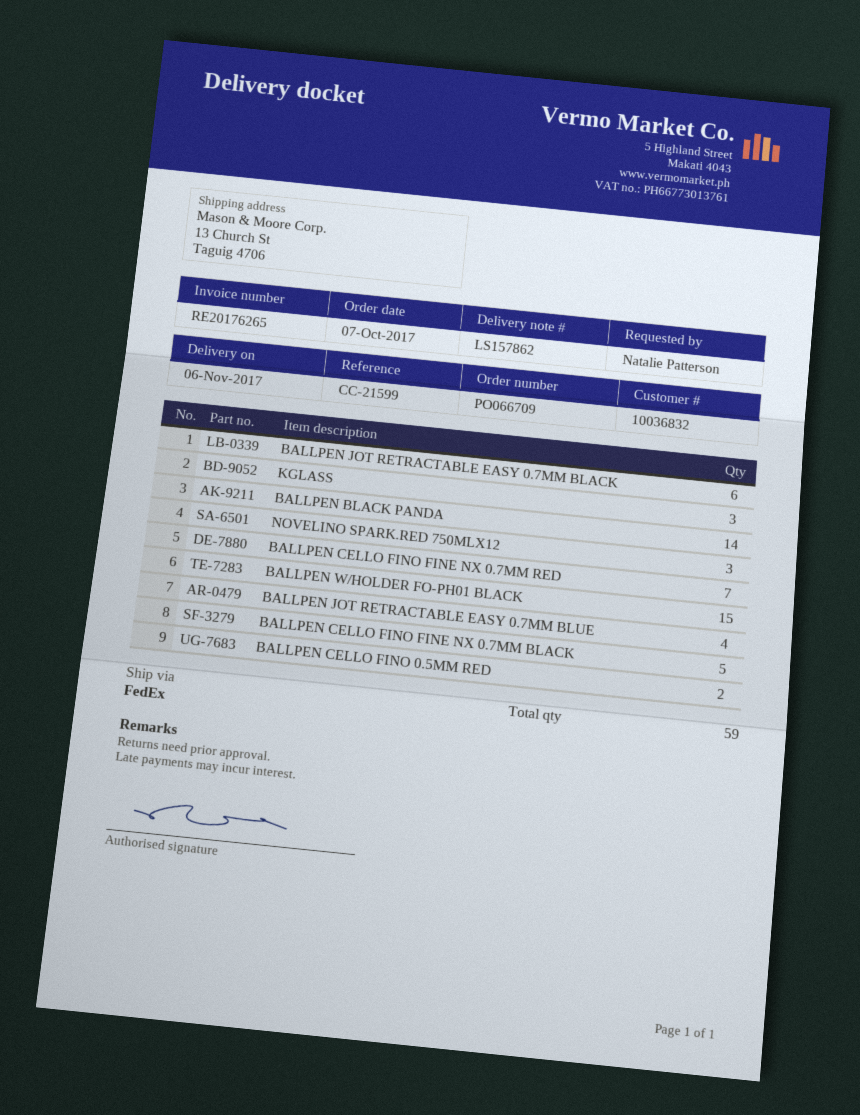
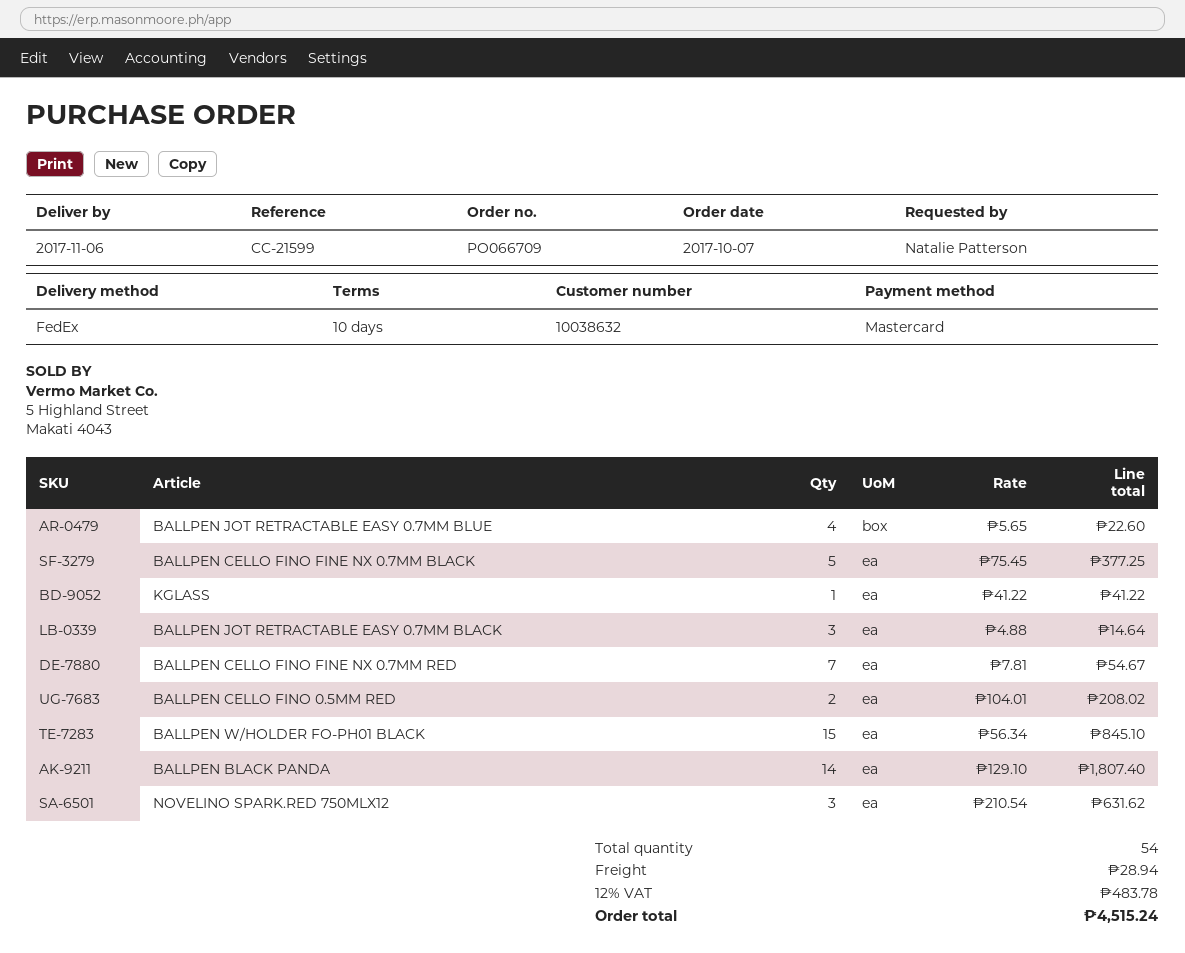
customer number: 10036832 -> 10038632
BALLPEN JOT RETRACTABLE EASY 0.7MM BLACK: 6 -> 3
KGLASS: 3 -> 1
total quantity: 59 -> 54

